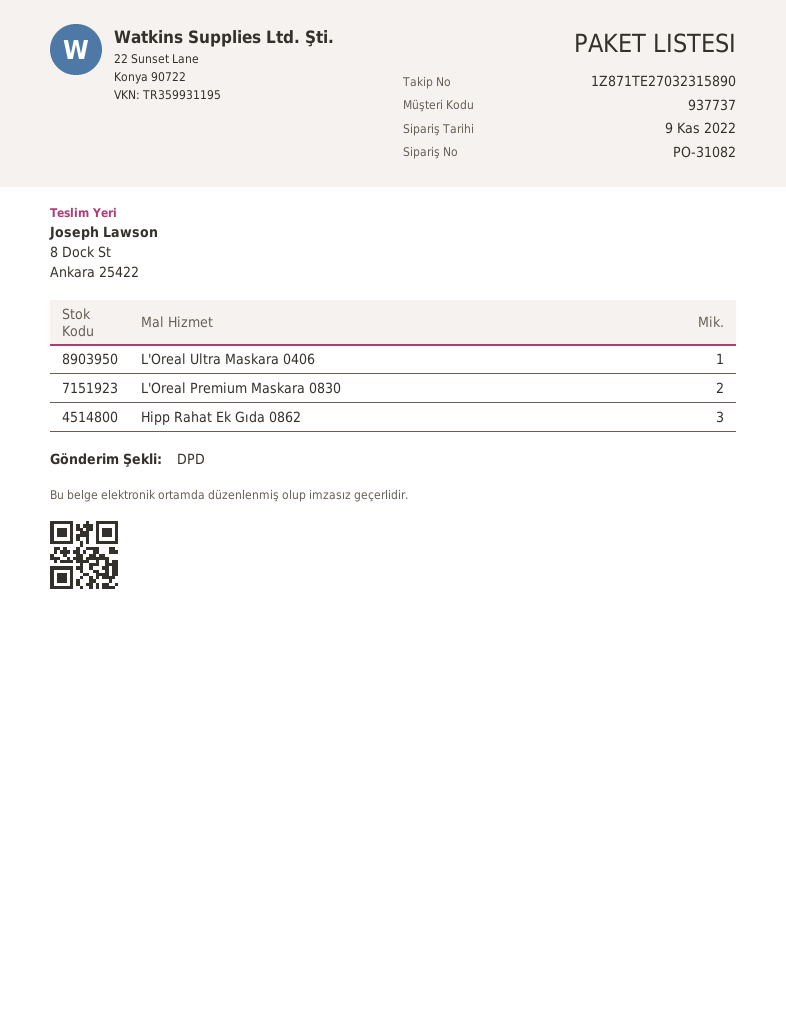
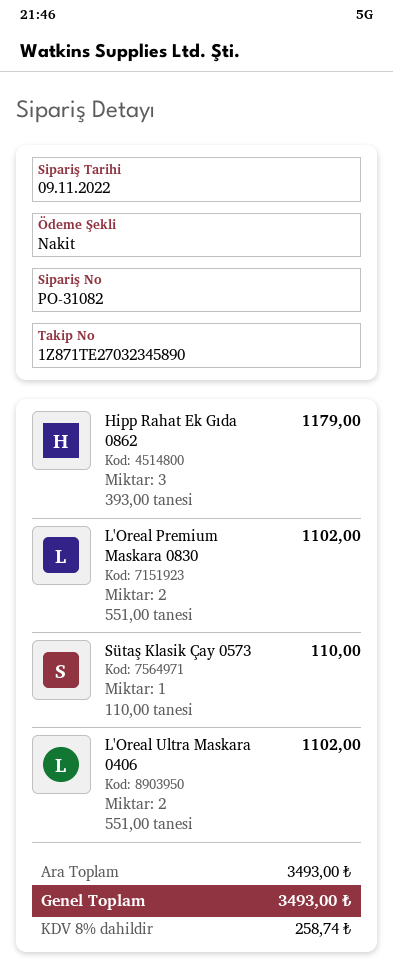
tracking number: 1Z871TE27032315890 -> 1Z871TE27032345890
L'Oreal Ultra Maskara 0406: 1 -> 2
Sütaş Klasik Çay 0573: none -> 1

